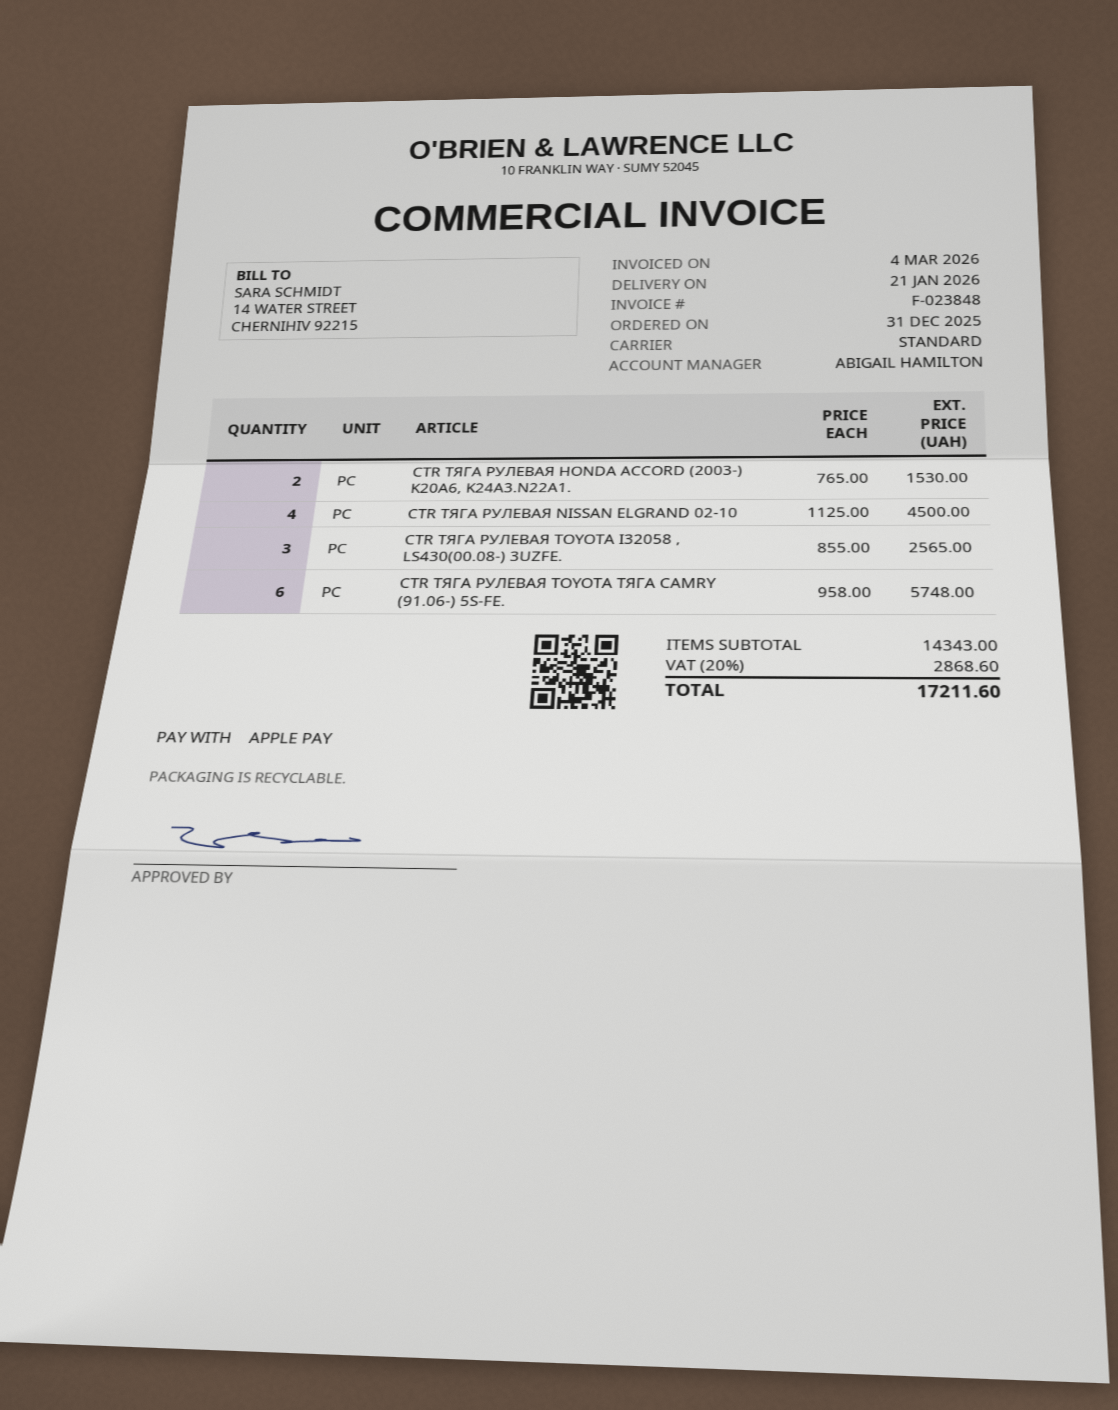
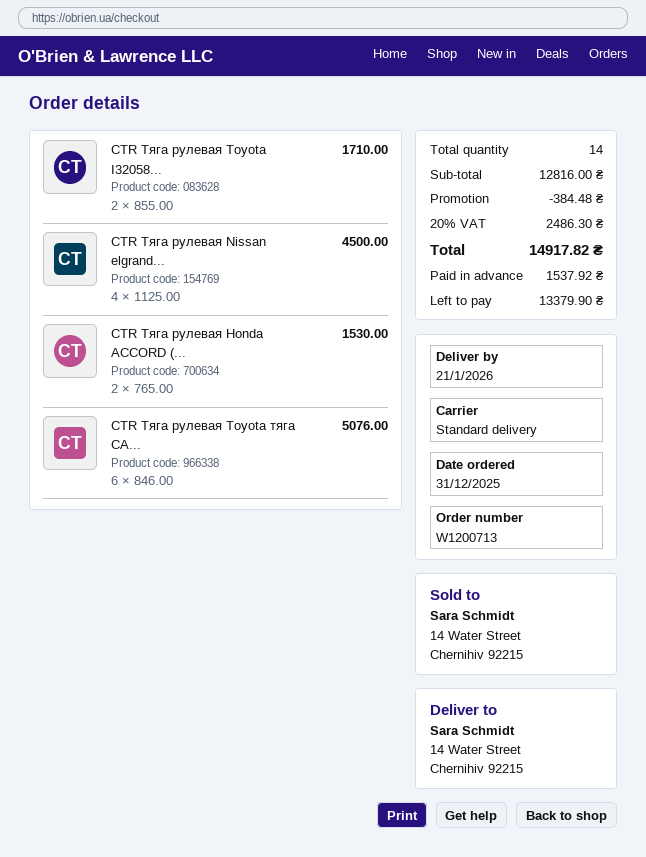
CTR ТЯГА РУЛЕВАЯ TOYOTA I32058 , LS430(00.08-) 3UZFE.: 3 x 855.00 = 2565.00 -> 2 x 855.00 = 1710.00
CTR ТЯГА РУЛЕВАЯ TOYOTA ТЯГА CAMRY (91.06-) 5S-FE.: 6 x 958.00 = 5748.00 -> 6 x 846.00 = 5076.00
subtotal: 14343.00 -> 12816.00
discount: none -> 384.48
tax: 20% = 2868.60 -> 20% = 2486.30
total: 17211.60 -> 14917.82

